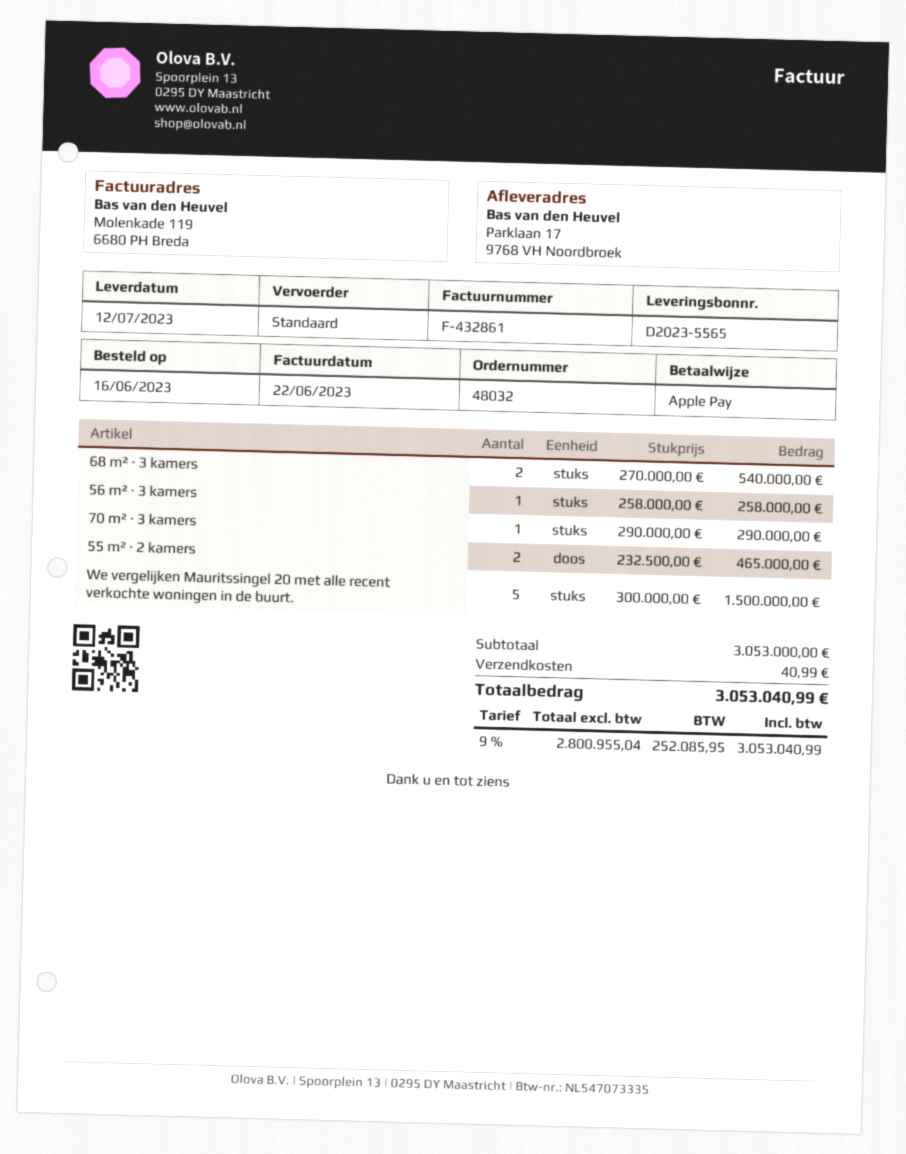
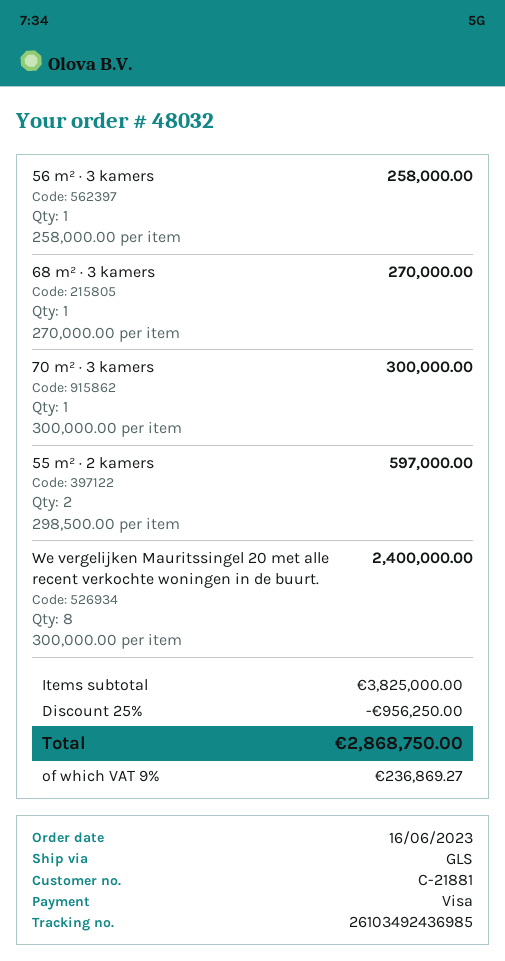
payment method: Apple Pay -> Visa
shipping method: standard -> GLS
68 m² · 3 kamers: 2 x 270000.00 = 540000.00 -> 1 x 270000.00 = 270000.00
70 m² · 3 kamers: 1 x 290000.00 = 290000.00 -> 1 x 300000.00 = 300000.00
55 m² · 2 kamers: 2 x 232500.00 = 465000.00 -> 2 x 298500.00 = 597000.00
We vergelijken Mauritssingel 20 met alle recent verkochte woningen in de buurt.: 5 x 300000.00 = 1500000.00 -> 8 x 300000.00 = 2400000.00
subtotal: 3053000.00 -> 3825000.00
discount: none -> 25% = 956250.00
shipping: 40.99 -> none
tax: 9% = 252085.95 -> 9% = 236869.27
total: 3053040.99 -> 2868750.00

